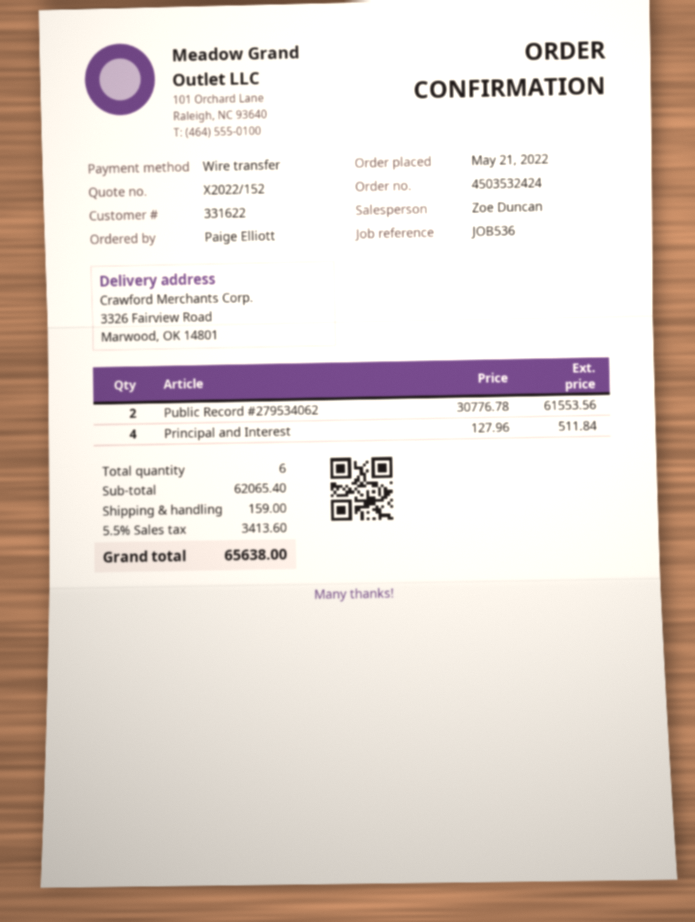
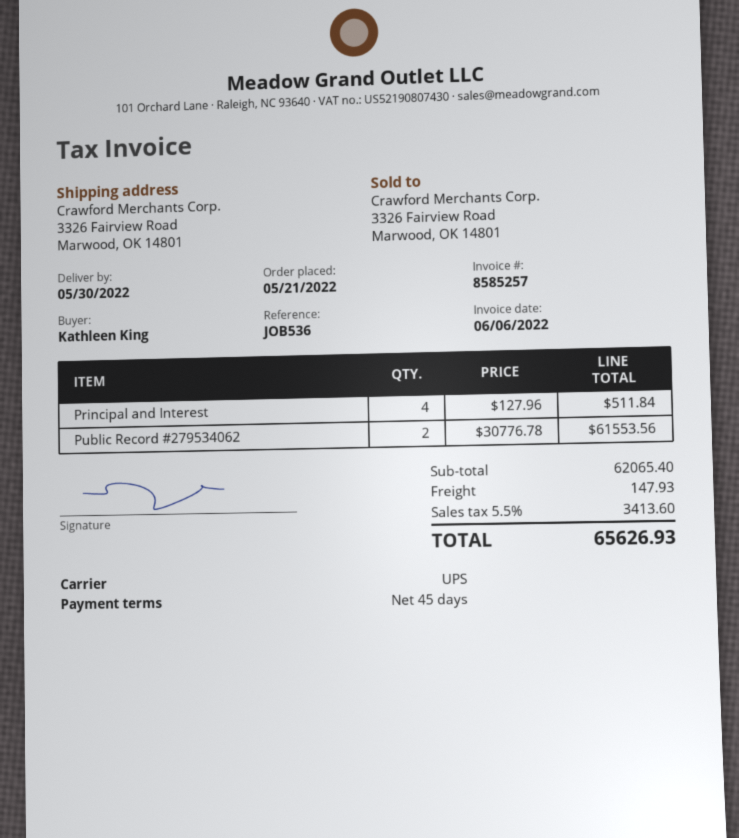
ordered by: Paige Elliott -> Kathleen King
shipping: 159.00 -> 147.93
total: 65638.00 -> 65626.93

